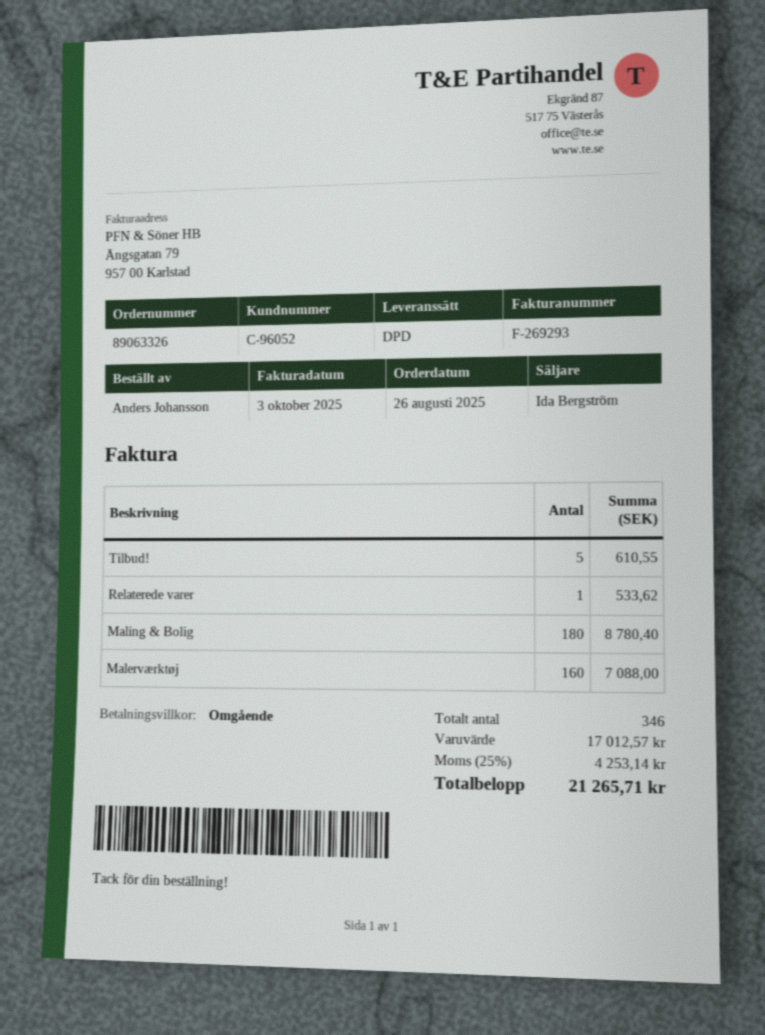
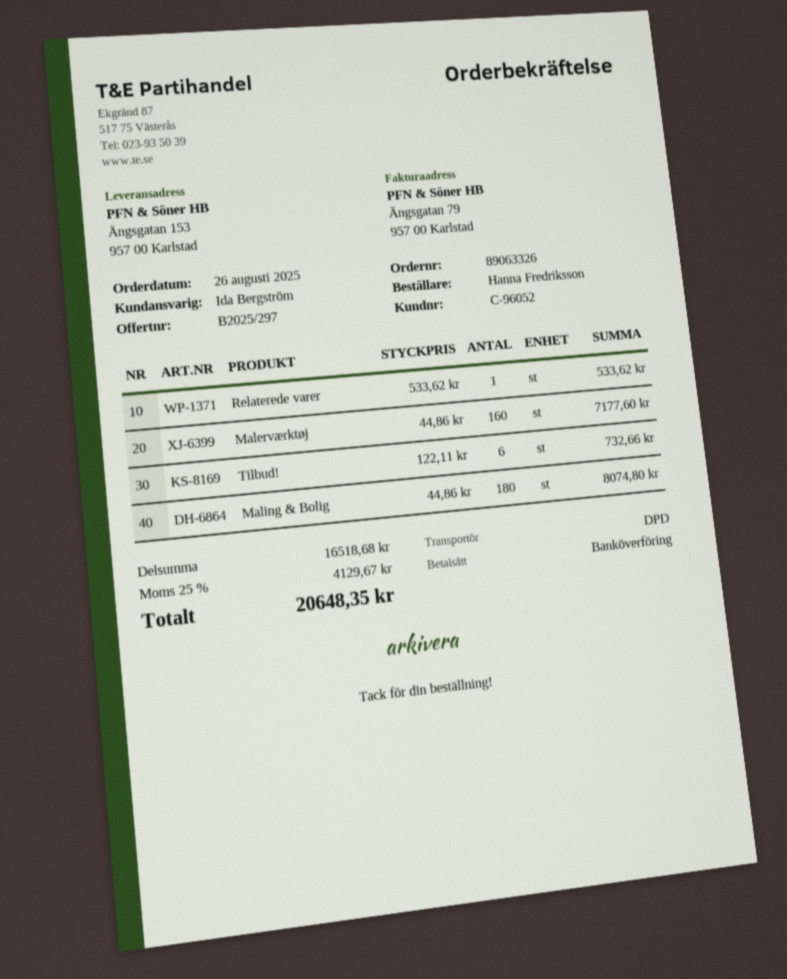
ordered by: Anders Johansson -> Hanna Fredriksson
Tilbud!: 5 for 610.55 -> 6 for 732.66
Maling & Bolig: 180 for 8780.40 -> 180 for 8074.80
Malerværktøj: 160 for 7088.00 -> 160 for 7177.60
subtotal: 17012.57 -> 16518.68
tax: 25% = 4253.14 -> 25% = 4129.67
total: 21265.71 -> 20648.35

